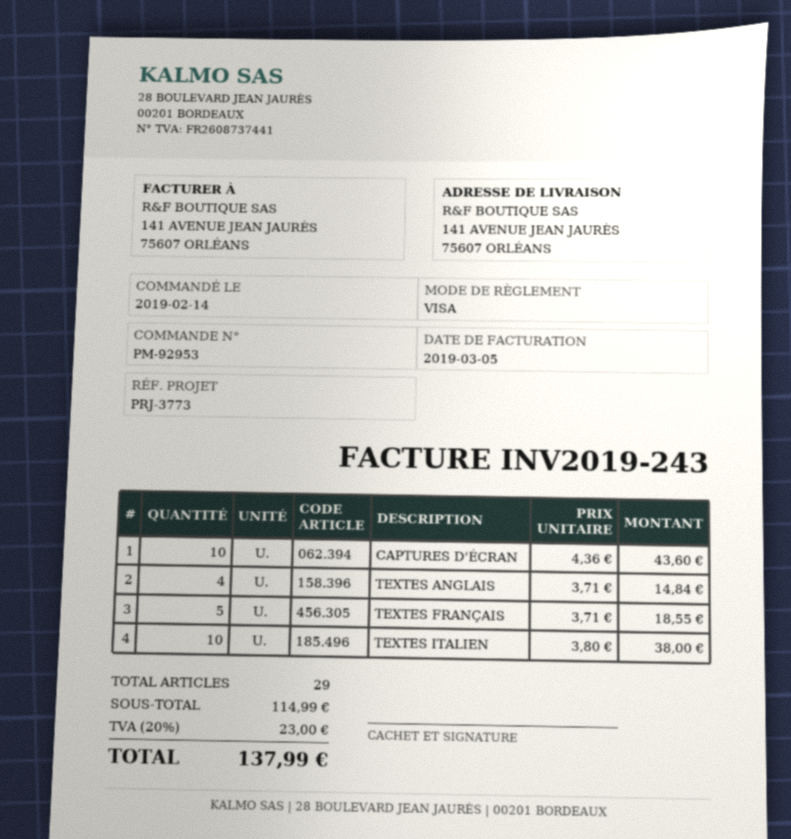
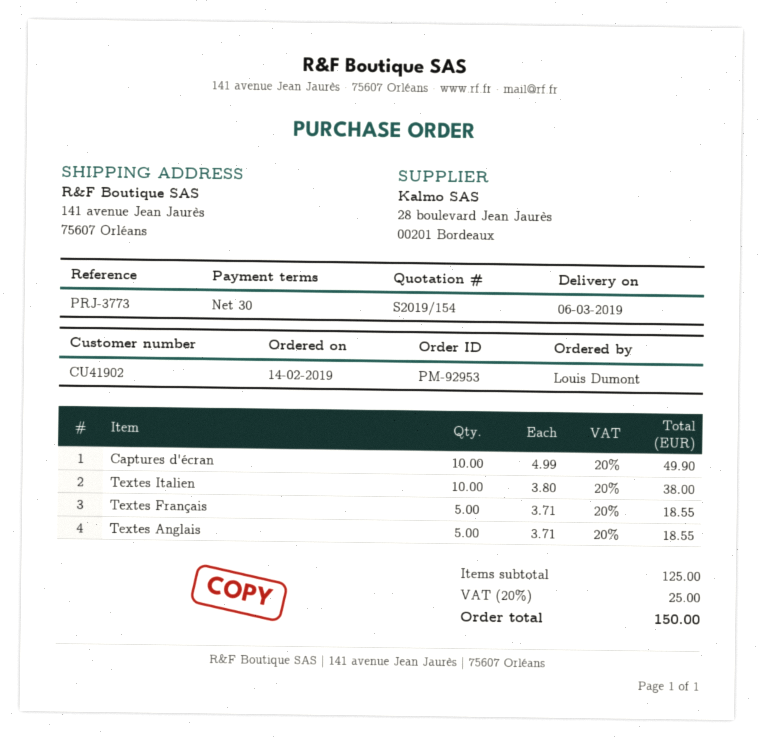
CAPTURES D'ÉCRAN: 10 x 4.36 = 43.60 -> 10 x 4.99 = 49.90
TEXTES ANGLAIS: 4 x 3.71 = 14.84 -> 5 x 3.71 = 18.55
subtotal: 114.99 -> 125.00
tax: 20% = 23.00 -> 20% = 25.00
total: 137.99 -> 150.00

